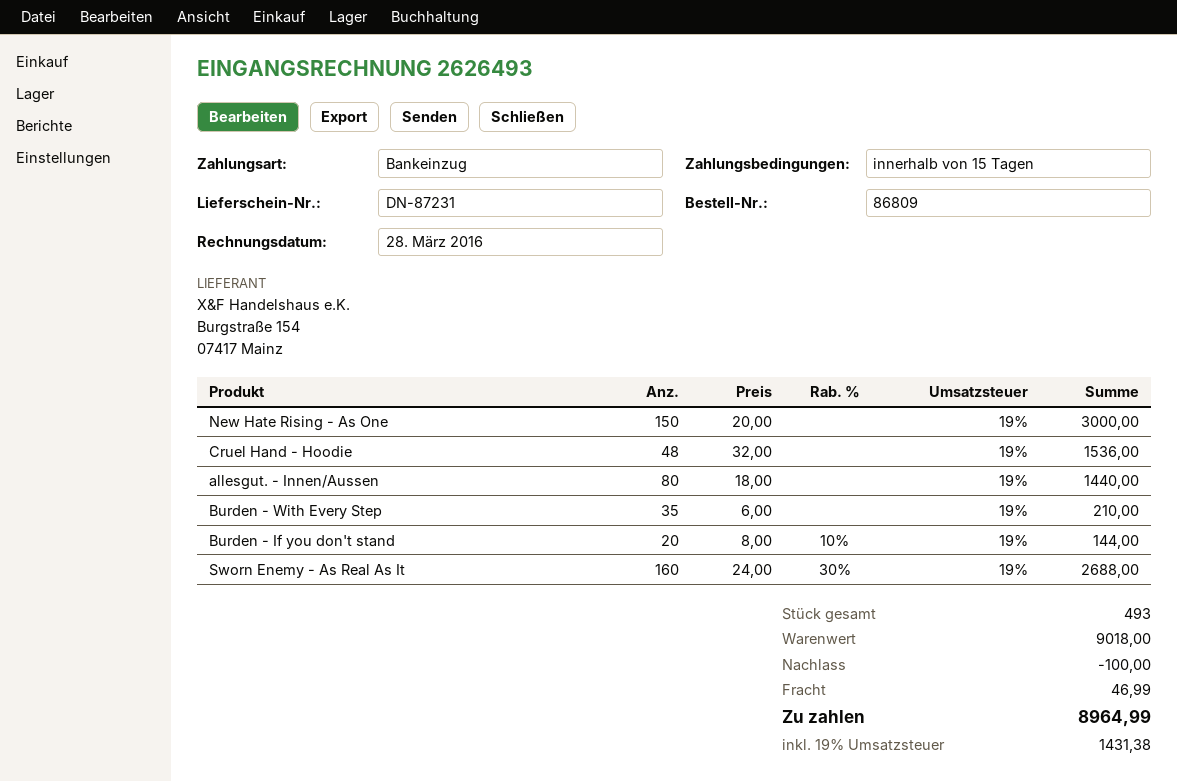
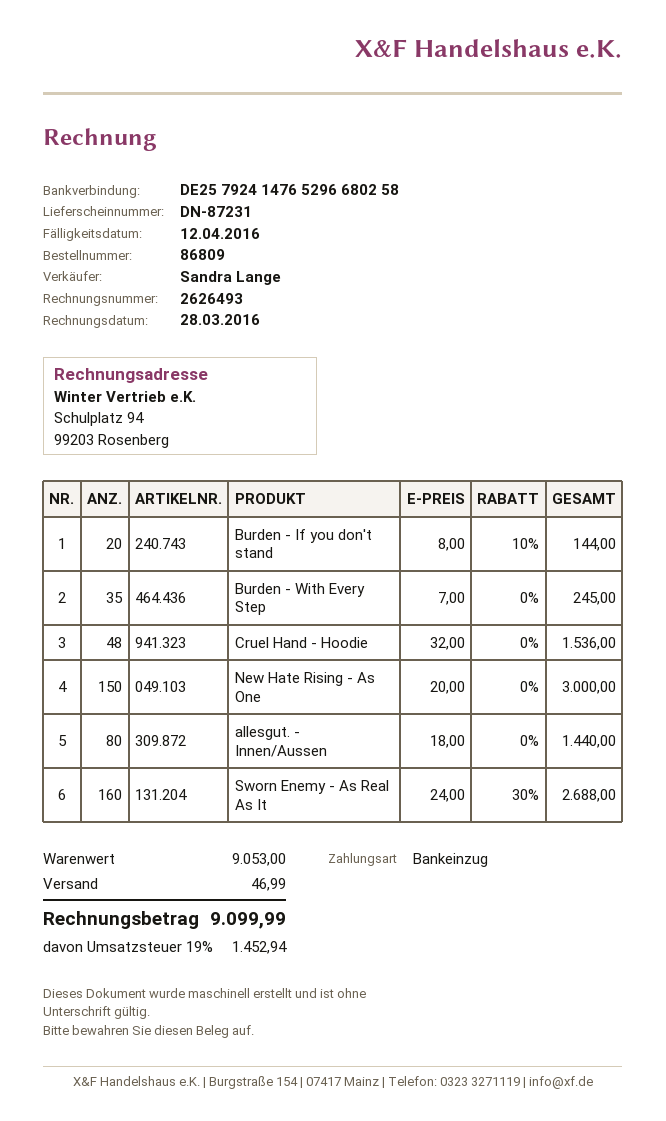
Burden - With Every Step: 35 x 6.00 = 210.00 -> 35 x 7.00 = 245.00
subtotal: 9018.00 -> 9053.00
discount: 100.00 -> none
tax: 19% = 1431.38 -> 19% = 1452.94
total: 8964.99 -> 9099.99

